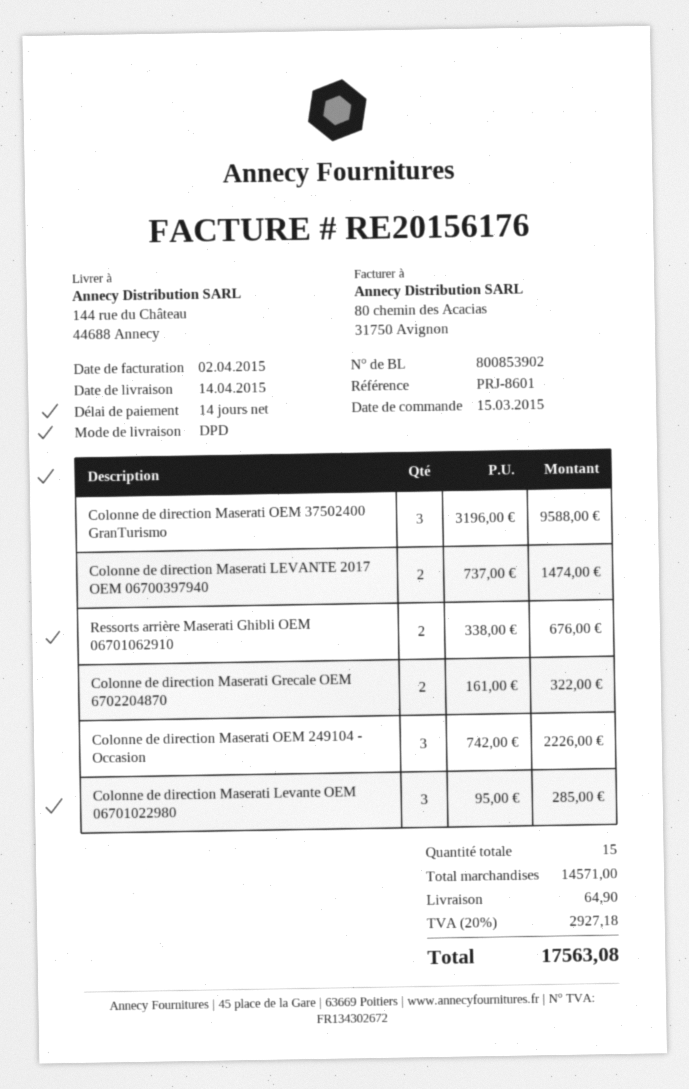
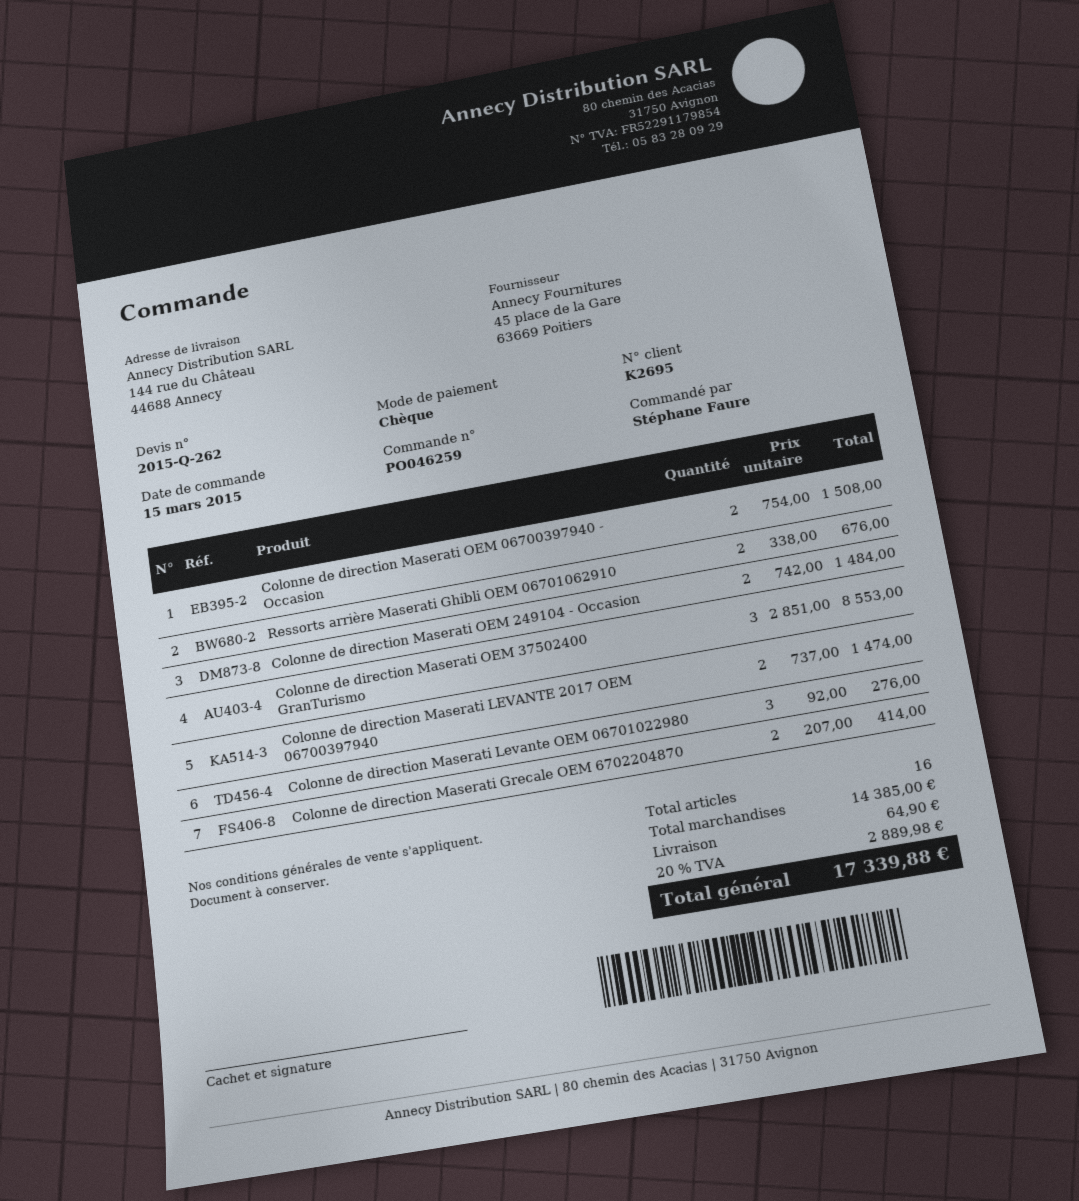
Colonne de direction Maserati OEM 37502400 GranTurismo: 3 x 3196.00 = 9588.00 -> 3 x 2851.00 = 8553.00
Colonne de direction Maserati Grecale OEM 6702204870: 2 x 161.00 = 322.00 -> 2 x 207.00 = 414.00
Colonne de direction Maserati OEM 249104 - Occasion: 3 x 742.00 = 2226.00 -> 2 x 742.00 = 1484.00
Colonne de direction Maserati Levante OEM 06701022980: 3 x 95.00 = 285.00 -> 3 x 92.00 = 276.00
Colonne de direction Maserati OEM 06700397940 - Occasion: none -> 2 x 754.00 = 1508.00
total quantity: 15 -> 16
subtotal: 14571.00 -> 14385.00
tax: 20% = 2927.18 -> 20% = 2889.98
total: 17563.08 -> 17339.88

